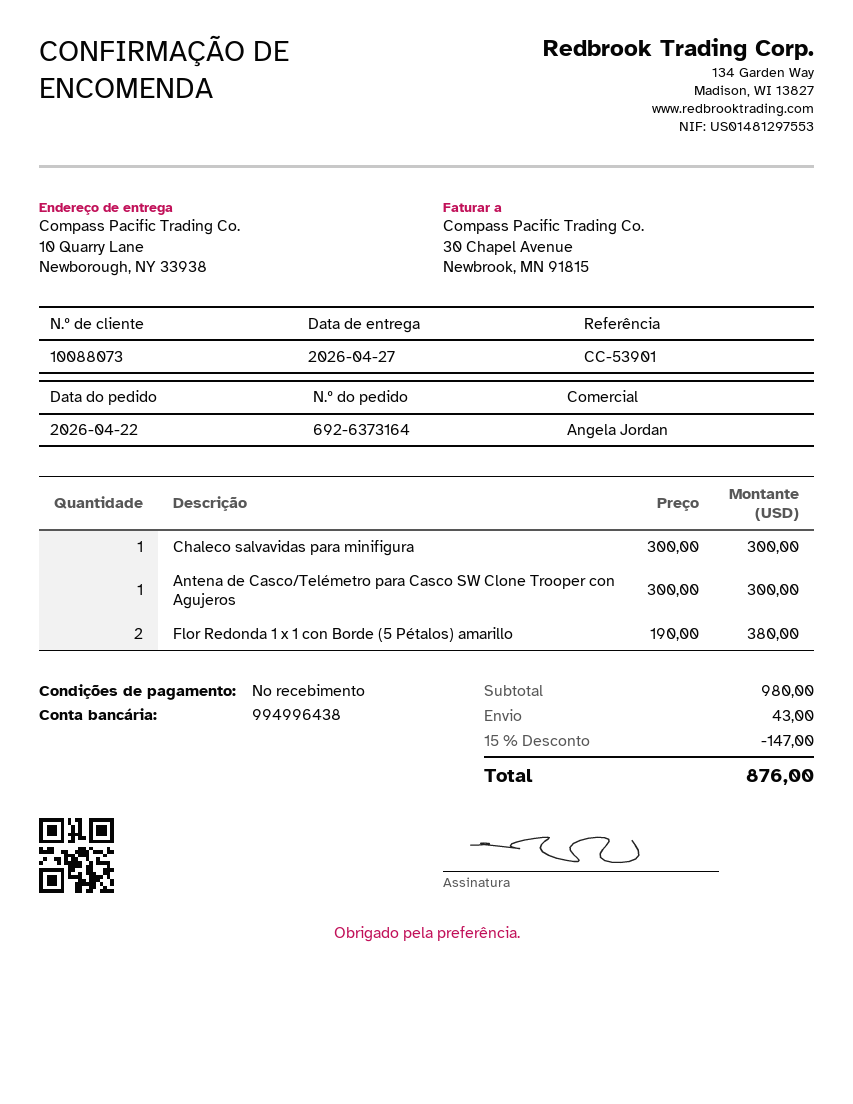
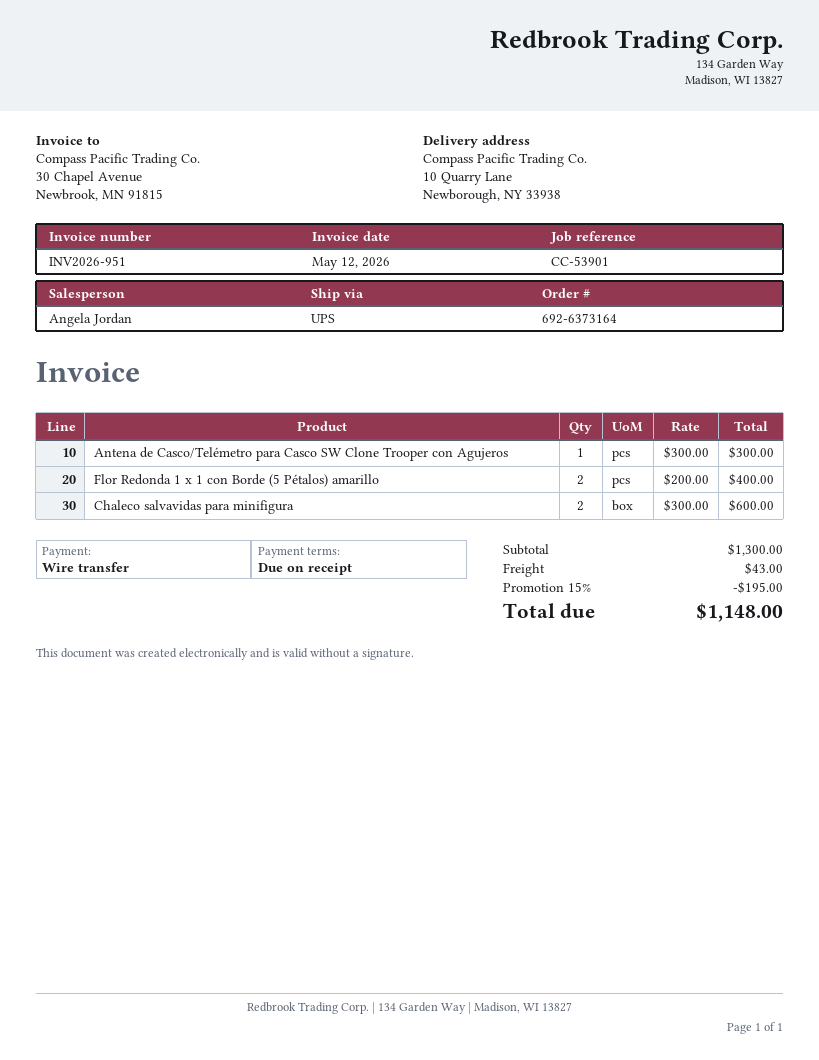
Chaleco salvavidas para minifigura: 1 x 300.00 = 300.00 -> 2 x 300.00 = 600.00
Flor Redonda 1 x 1 con Borde (5 Pétalos) amarillo: 2 x 190.00 = 380.00 -> 2 x 200.00 = 400.00
subtotal: 980.00 -> 1300.00
discount: 15% = 147.00 -> 15% = 195.00
total: 876.00 -> 1148.00

